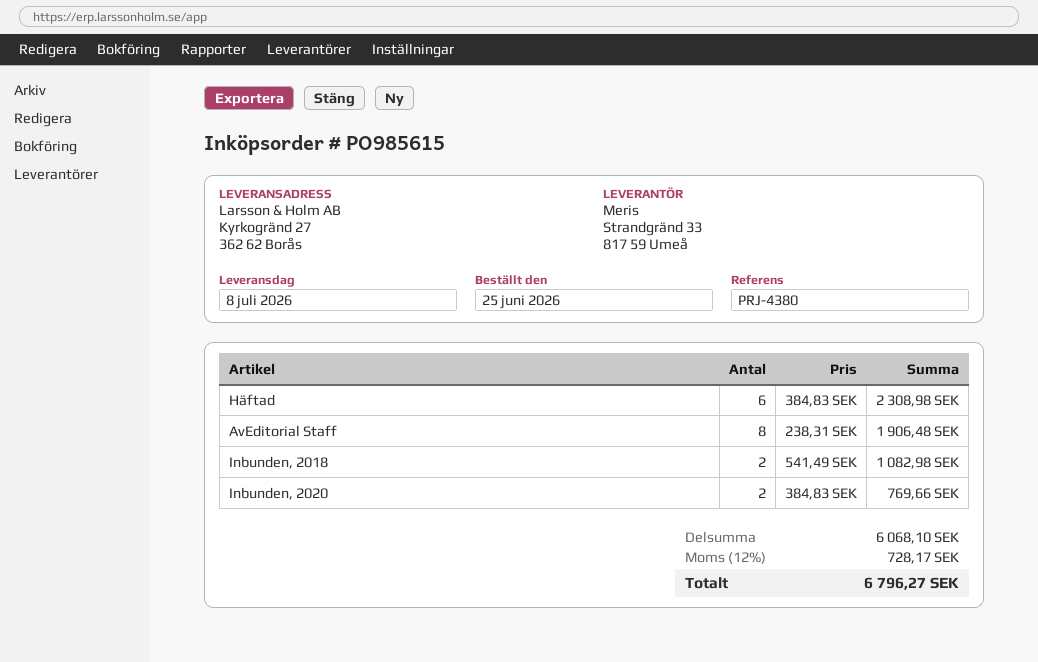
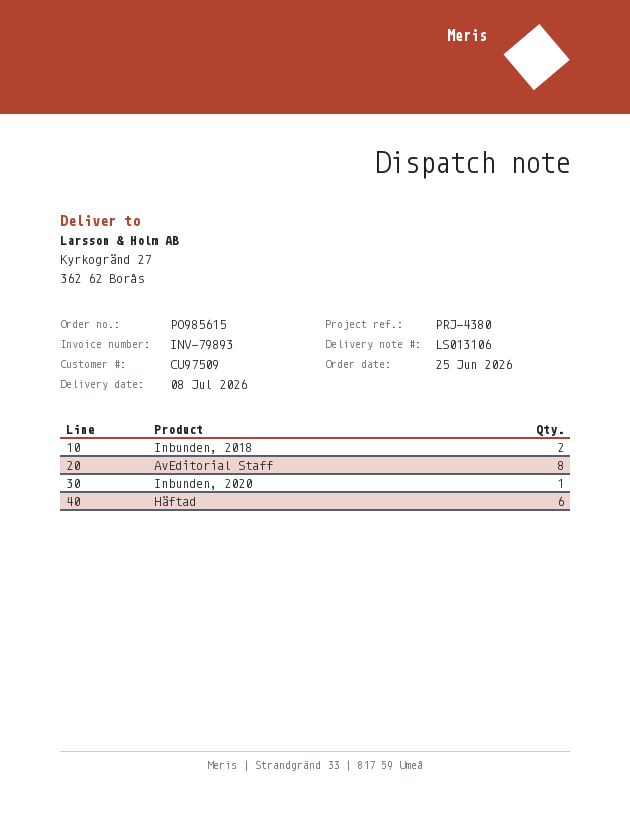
Inbunden, 2020: 2 -> 1

